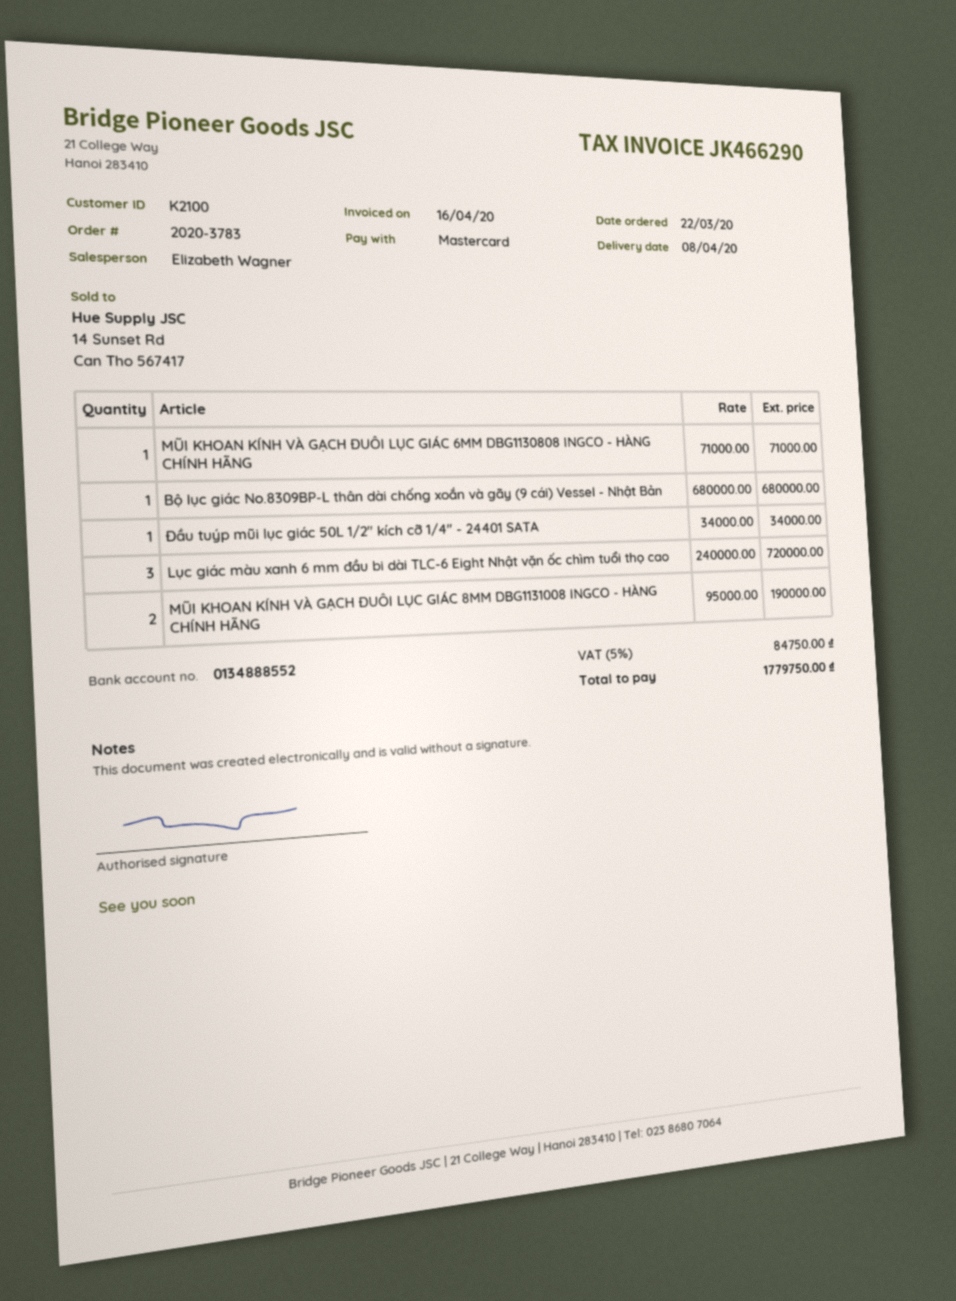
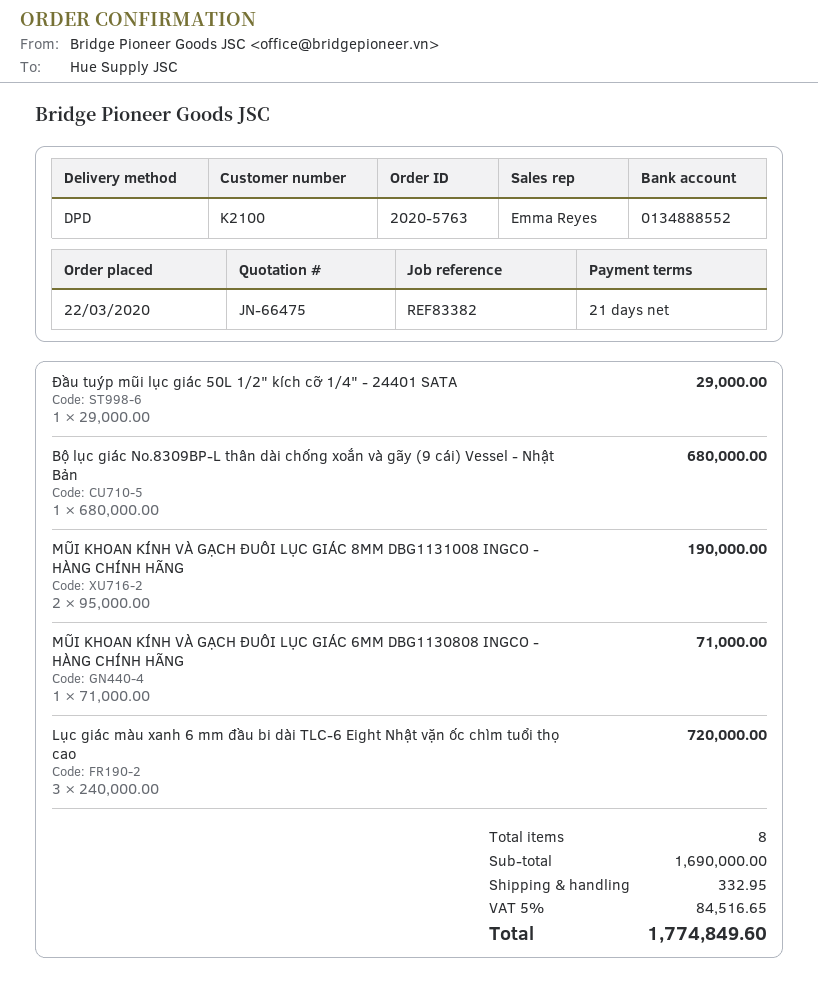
order number: 2020-3783 -> 2020-5763
sales rep: Elizabeth Wagner -> Emma Reyes
Đầu tuýp mũi lục giác 50L 1/2" kích cỡ 1/4" - 24401 SATA: 1 x 34000.00 = 34000.00 -> 1 x 29000.00 = 29000.00
shipping: none -> 332.95
tax: 5% = 84750.00 -> 5% = 84516.65
total: 1779750.00 -> 1774849.60

